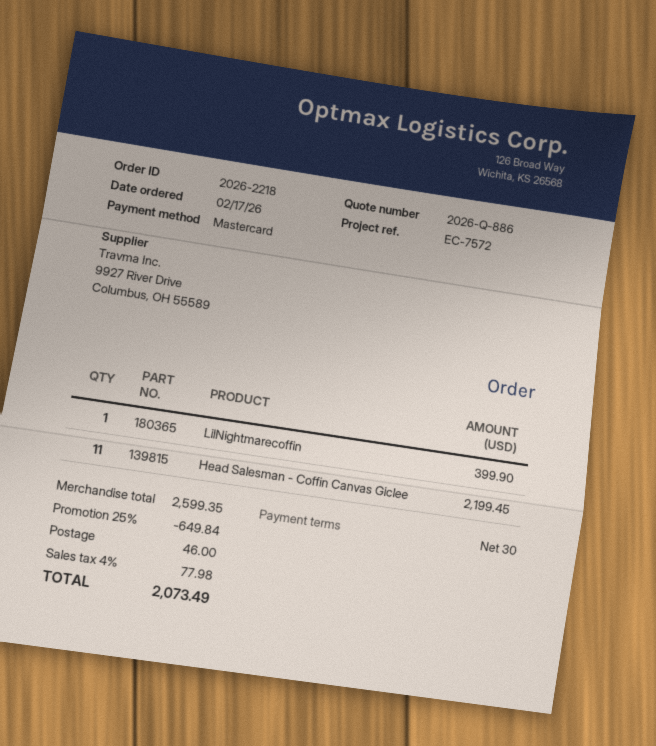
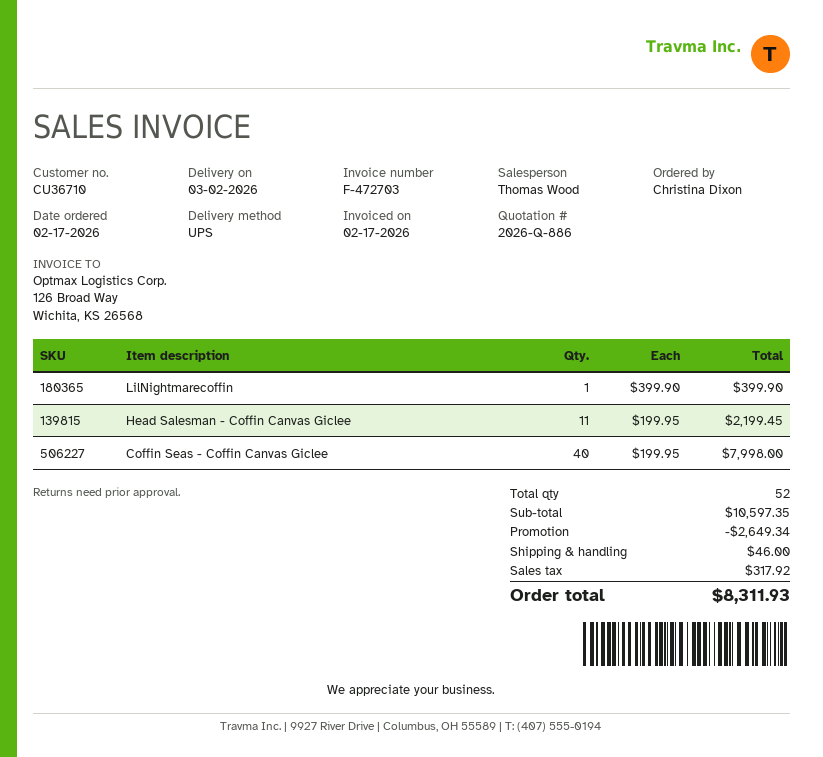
Coffin Seas - Coffin Canvas Giclee: none -> 40 for 7998.00
subtotal: 2599.35 -> 10597.35
discount: 649.84 -> 2649.34
tax: 77.98 -> 317.92
total: 2073.49 -> 8311.93

